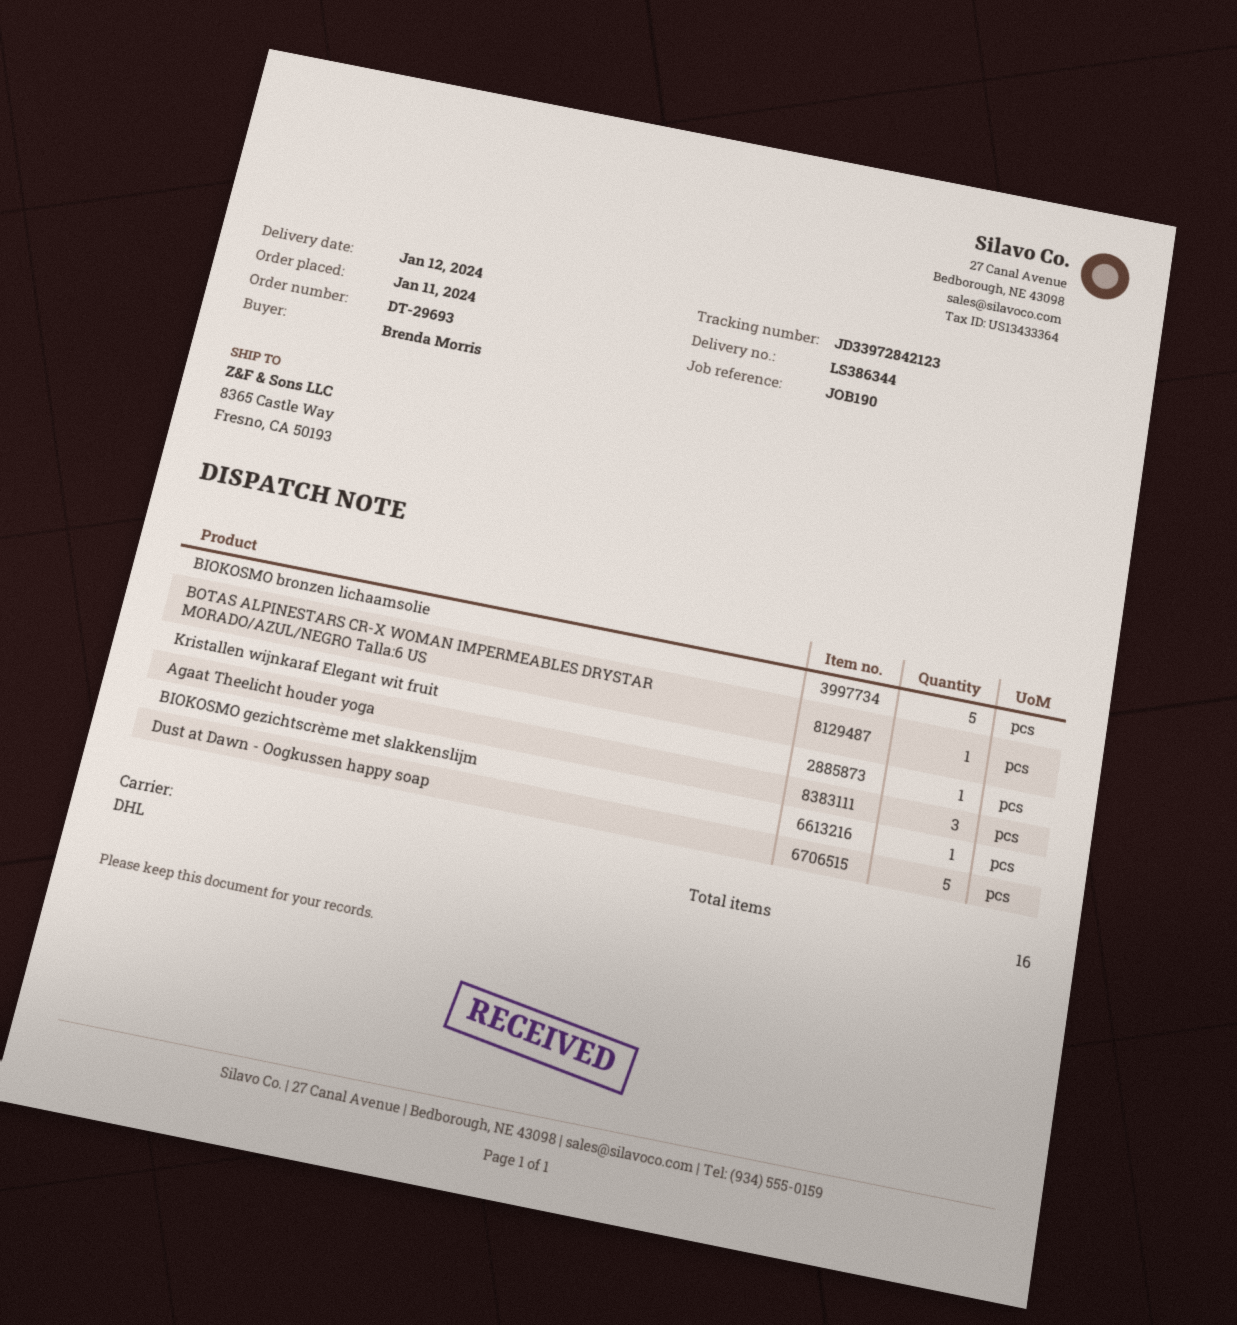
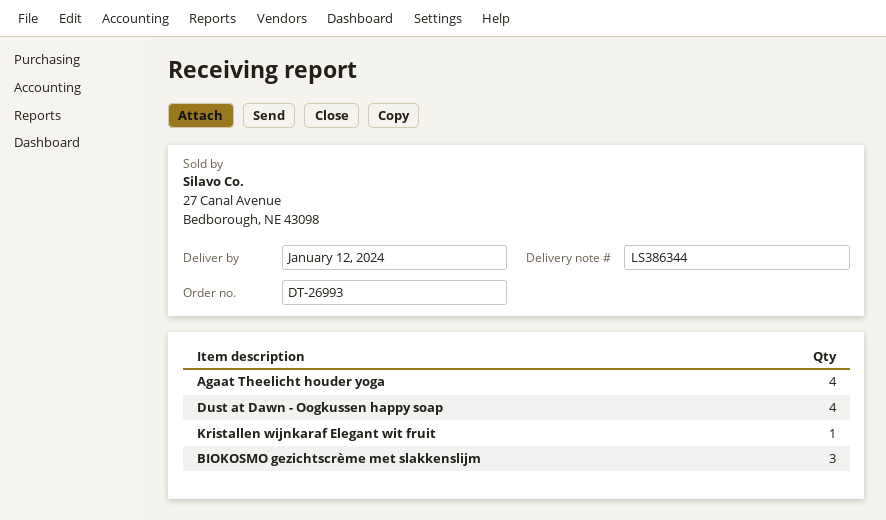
order number: DT-29693 -> DT-26993
BIOKOSMO bronzen lichaamsolie: 5 -> none
BOTAS ALPINESTARS CR-X WOMAN IMPERMEABLES DRYSTAR MORADO/AZUL/NEGRO Talla:6 US: 1 -> none
Agaat Theelicht houder yoga: 3 -> 4
BIOKOSMO gezichtscrème met slakkenslijm: 1 -> 3
Dust at Dawn - Oogkussen happy soap: 5 -> 4

